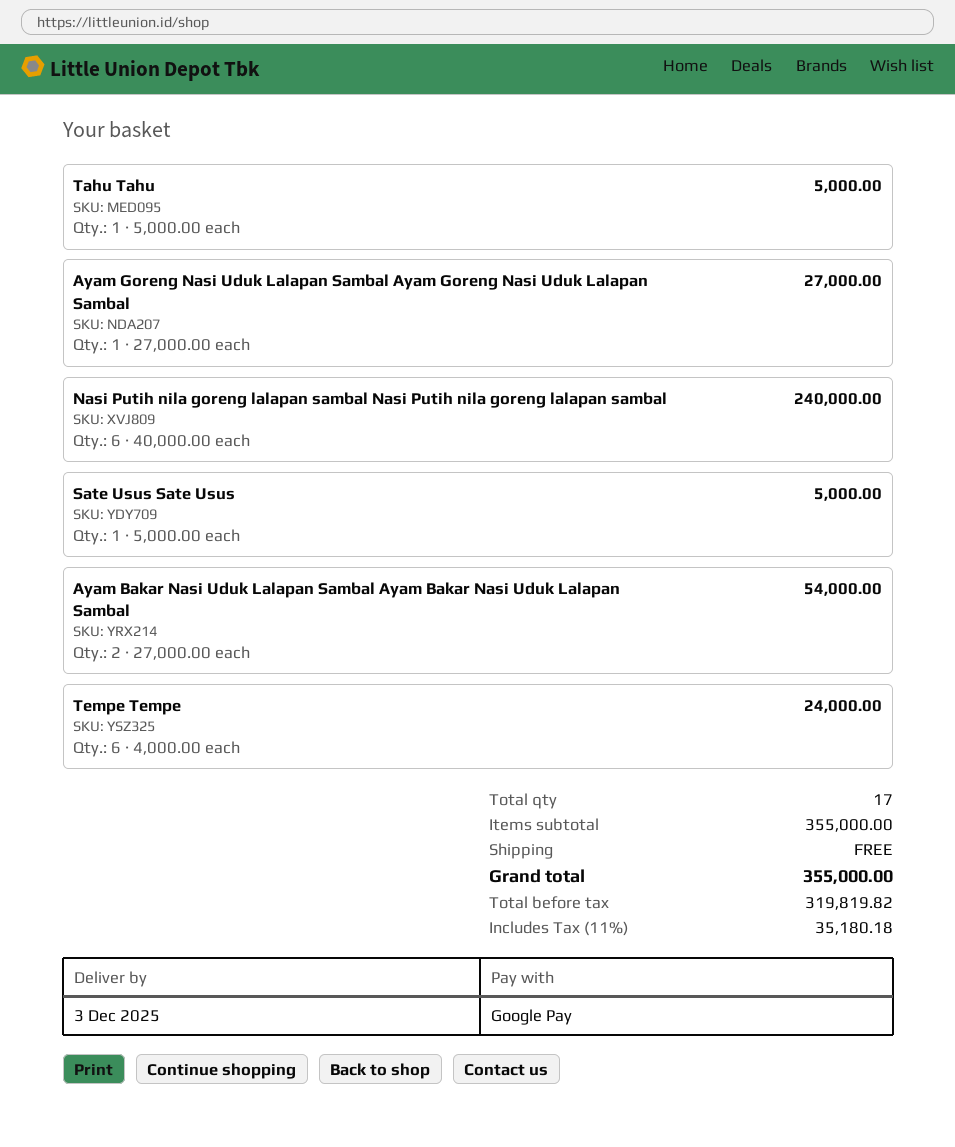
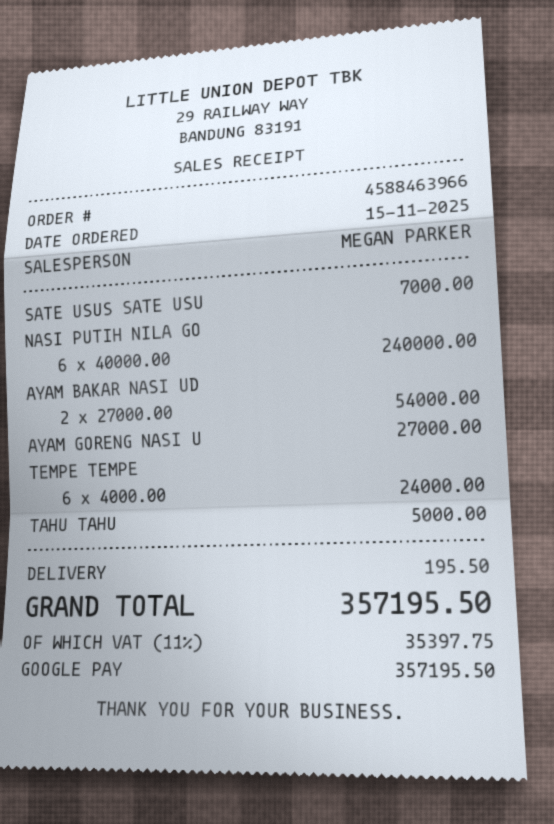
Sate Usus Sate Usus: 1 x 5000.00 = 5000.00 -> 1 x 7000.00 = 7000.00
shipping: 0.00 -> 195.50
tax: 11% = 35180.18 -> 11% = 35397.75
total: 355000.00 -> 357195.50

